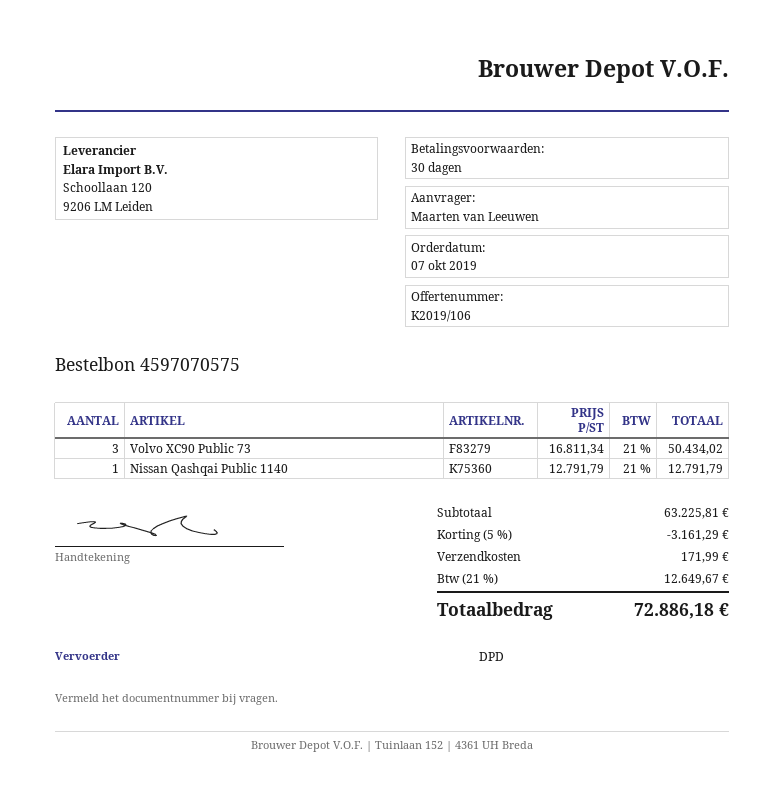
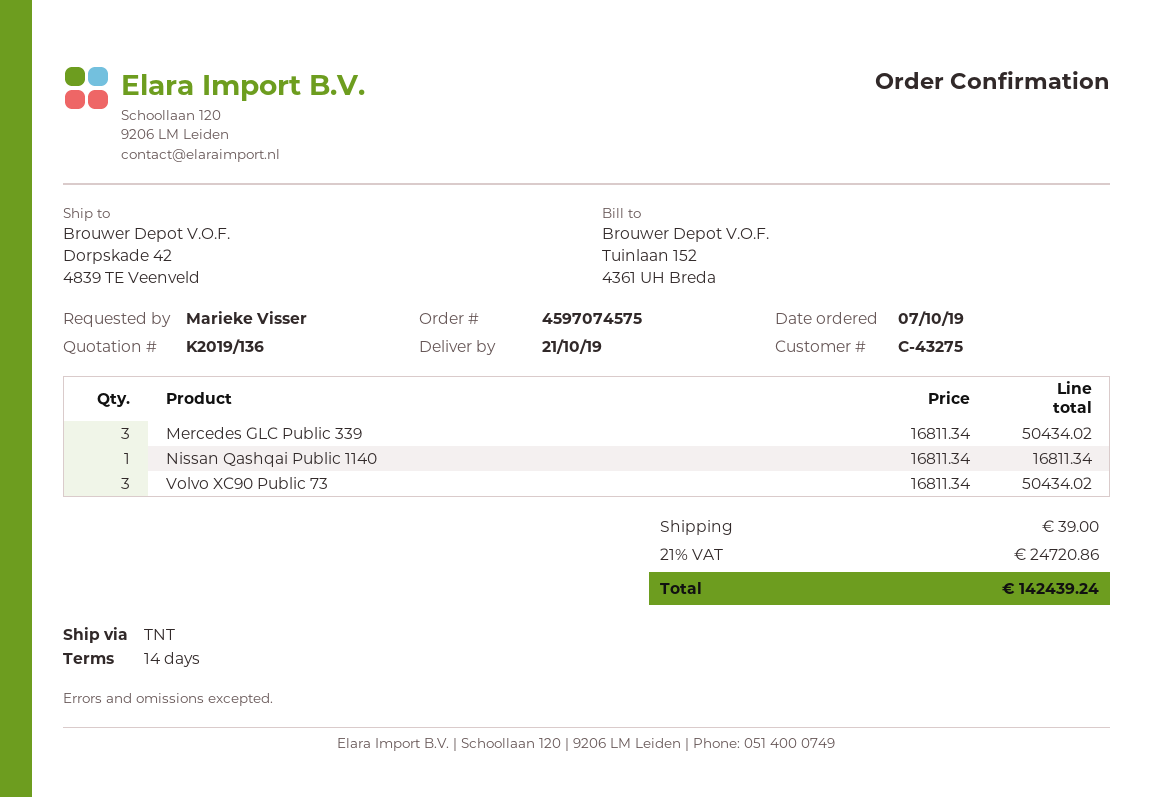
quote number: K2019/106 -> K2019/136
order number: 4597070575 -> 4597074575
payment terms: 30 days -> 14 days
ordered by: Maarten van Leeuwen -> Marieke Visser
shipping method: DPD -> TNT
Nissan Qashqai Public 1140: 1 x 12791.79 = 12791.79 -> 1 x 16811.34 = 16811.34
Mercedes GLC Public 339: none -> 3 x 16811.34 = 50434.02
discount: 5% = 3161.29 -> none
shipping: 171.99 -> 39.00
tax: 21% = 12649.67 -> 21% = 24720.86
total: 72886.18 -> 142439.24

